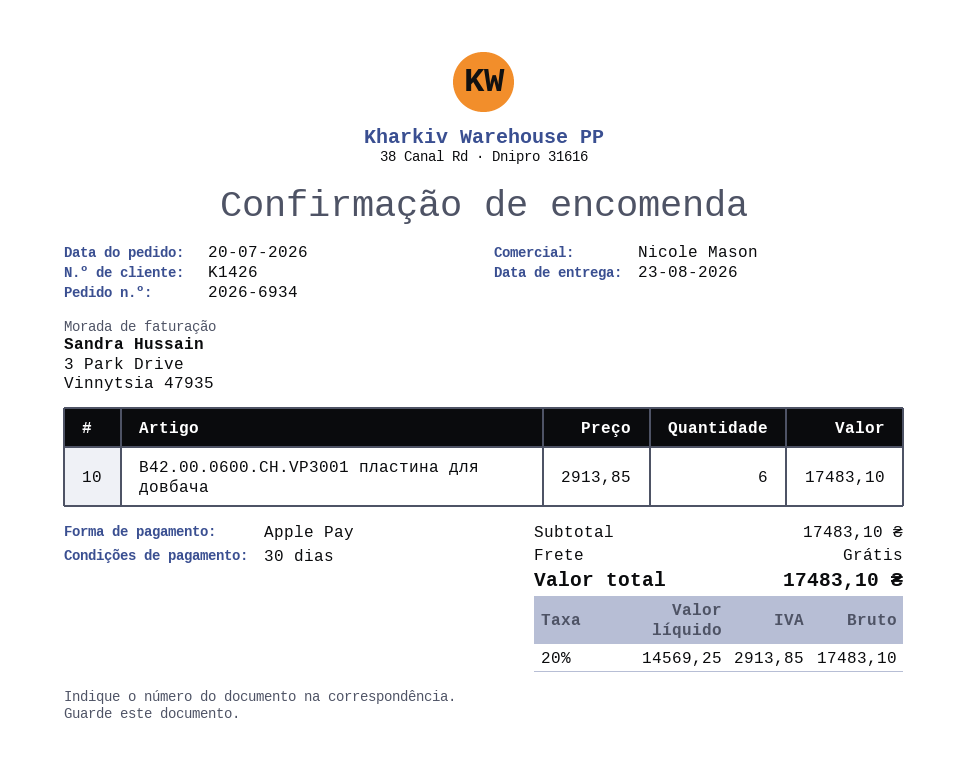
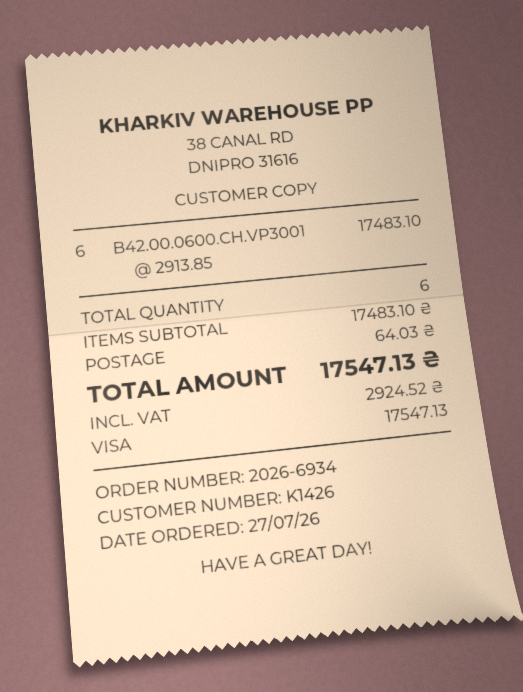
order date: 2026-07-20 -> 2026-07-27
payment method: Apple Pay -> Visa
shipping: 0.00 -> 64.03
tax: 2913.85 -> 2924.52
total: 17483.10 -> 17547.13

